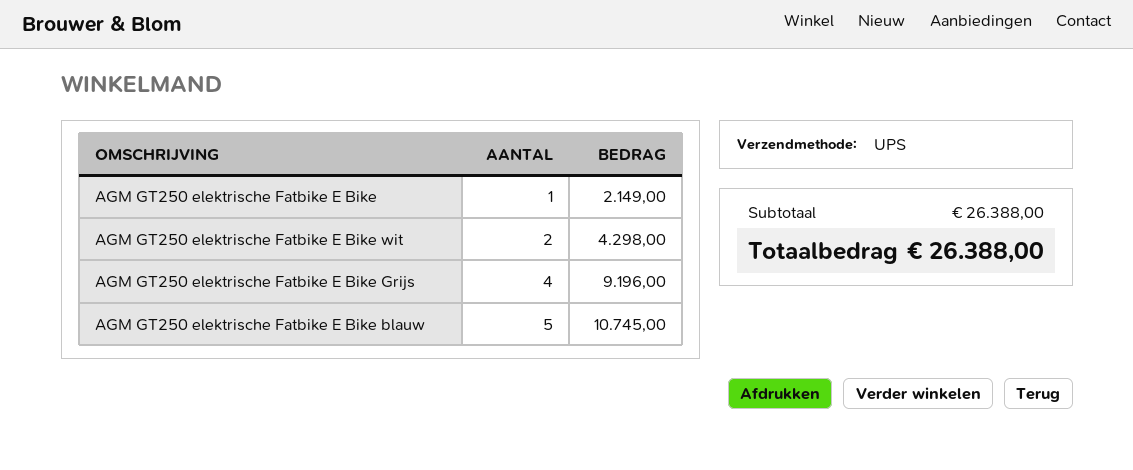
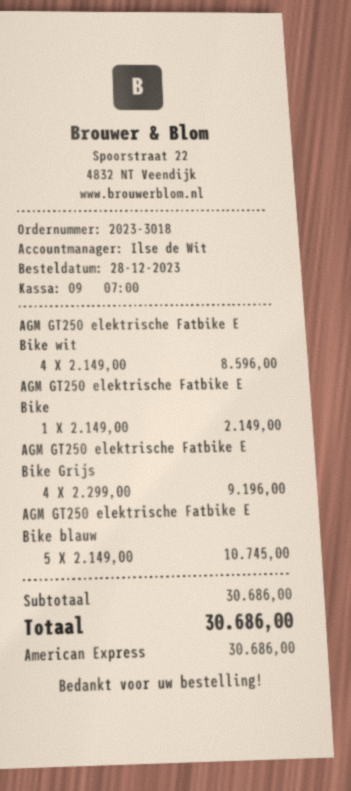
AGM GT250 elektrische Fatbike E Bike wit: 2 for 4298.00 -> 4 for 8596.00
subtotal: 26388.00 -> 30686.00
total: 26388.00 -> 30686.00

